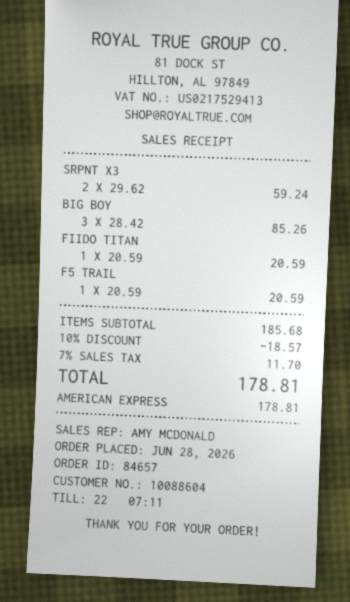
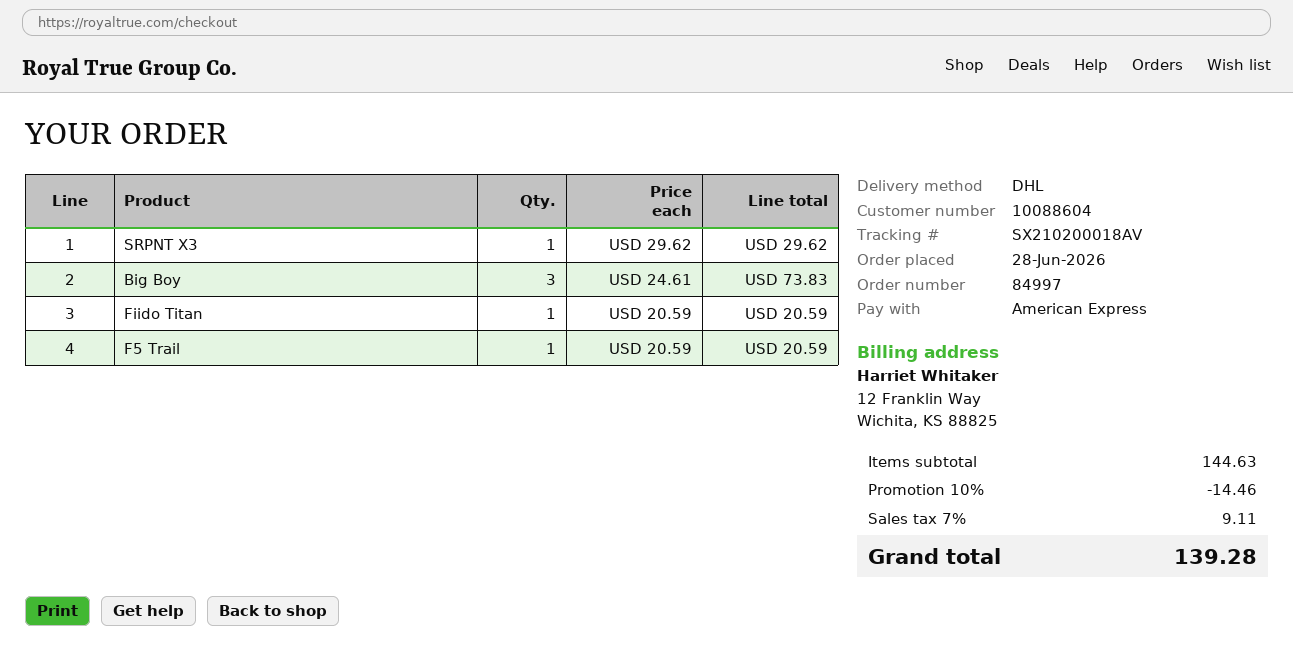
order number: 84657 -> 84997
SRPNT X3: 2 x 29.62 = 59.24 -> 1 x 29.62 = 29.62
BIG BOY: 3 x 28.42 = 85.26 -> 3 x 24.61 = 73.83
subtotal: 185.68 -> 144.63
discount: 10% = 18.57 -> 10% = 14.46
tax: 7% = 11.70 -> 7% = 9.11
total: 178.81 -> 139.28

